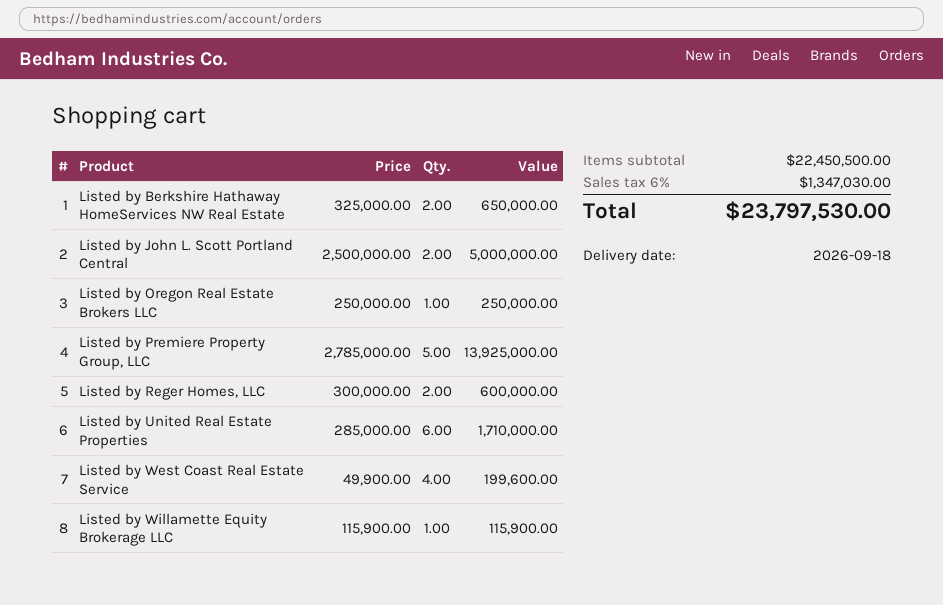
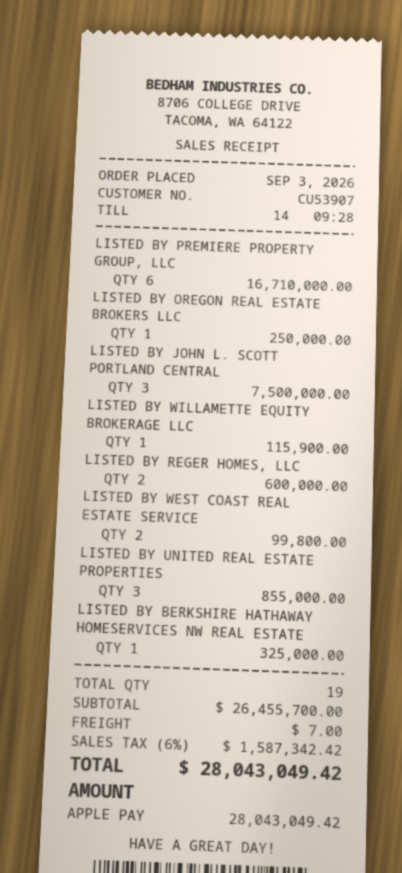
Listed by Berkshire Hathaway HomeServices NW Real Estate: 2 for 650000.00 -> 1 for 325000.00
Listed by John L. Scott Portland Central: 2 for 5000000.00 -> 3 for 7500000.00
Listed by Premiere Property Group, LLC: 5 for 13925000.00 -> 6 for 16710000.00
Listed by United Real Estate Properties: 6 for 1710000.00 -> 3 for 855000.00
Listed by West Coast Real Estate Service: 4 for 199600.00 -> 2 for 99800.00
subtotal: 22450500.00 -> 26455700.00
shipping: none -> 7.00
tax: 6% = 1347030.00 -> 6% = 1587342.42
total: 23797530.00 -> 28043049.42

